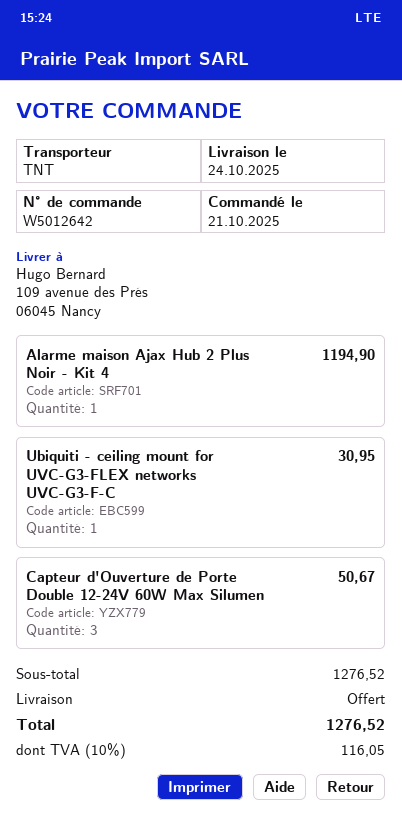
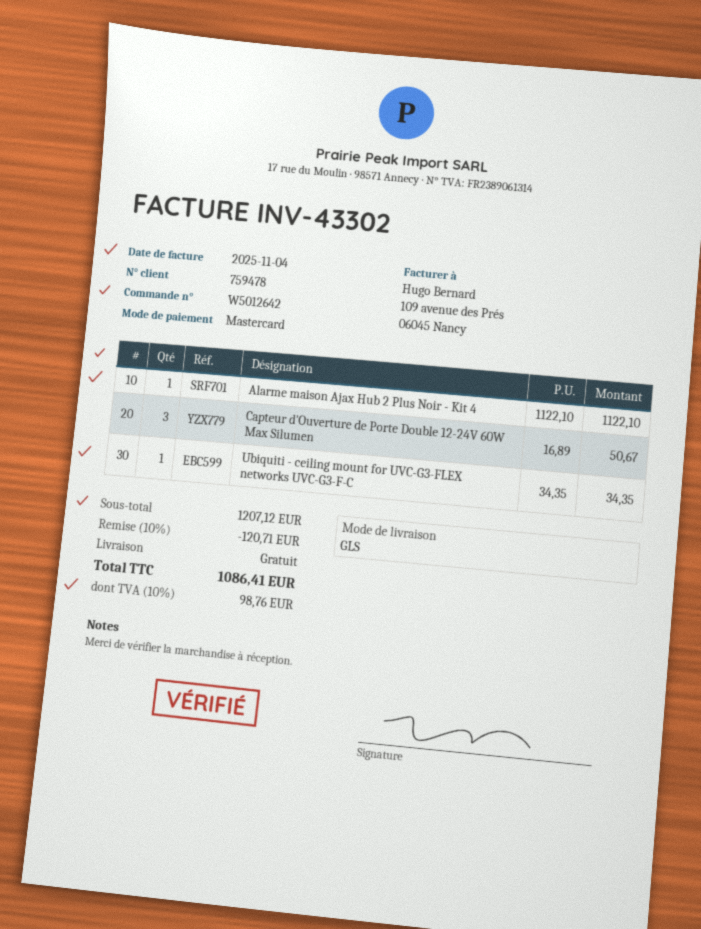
shipping method: TNT -> GLS
Alarme maison Ajax Hub 2 Plus Noir - Kit 4: 1 for 1194.90 -> 1 for 1122.10
Ubiquiti - ceiling mount for UVC-G3-FLEX networks UVC-G3-F-C: 1 for 30.95 -> 1 for 34.35
subtotal: 1276.52 -> 1207.12
discount: none -> 10% = 120.71
tax: 10% = 116.05 -> 10% = 98.76
total: 1276.52 -> 1086.41

